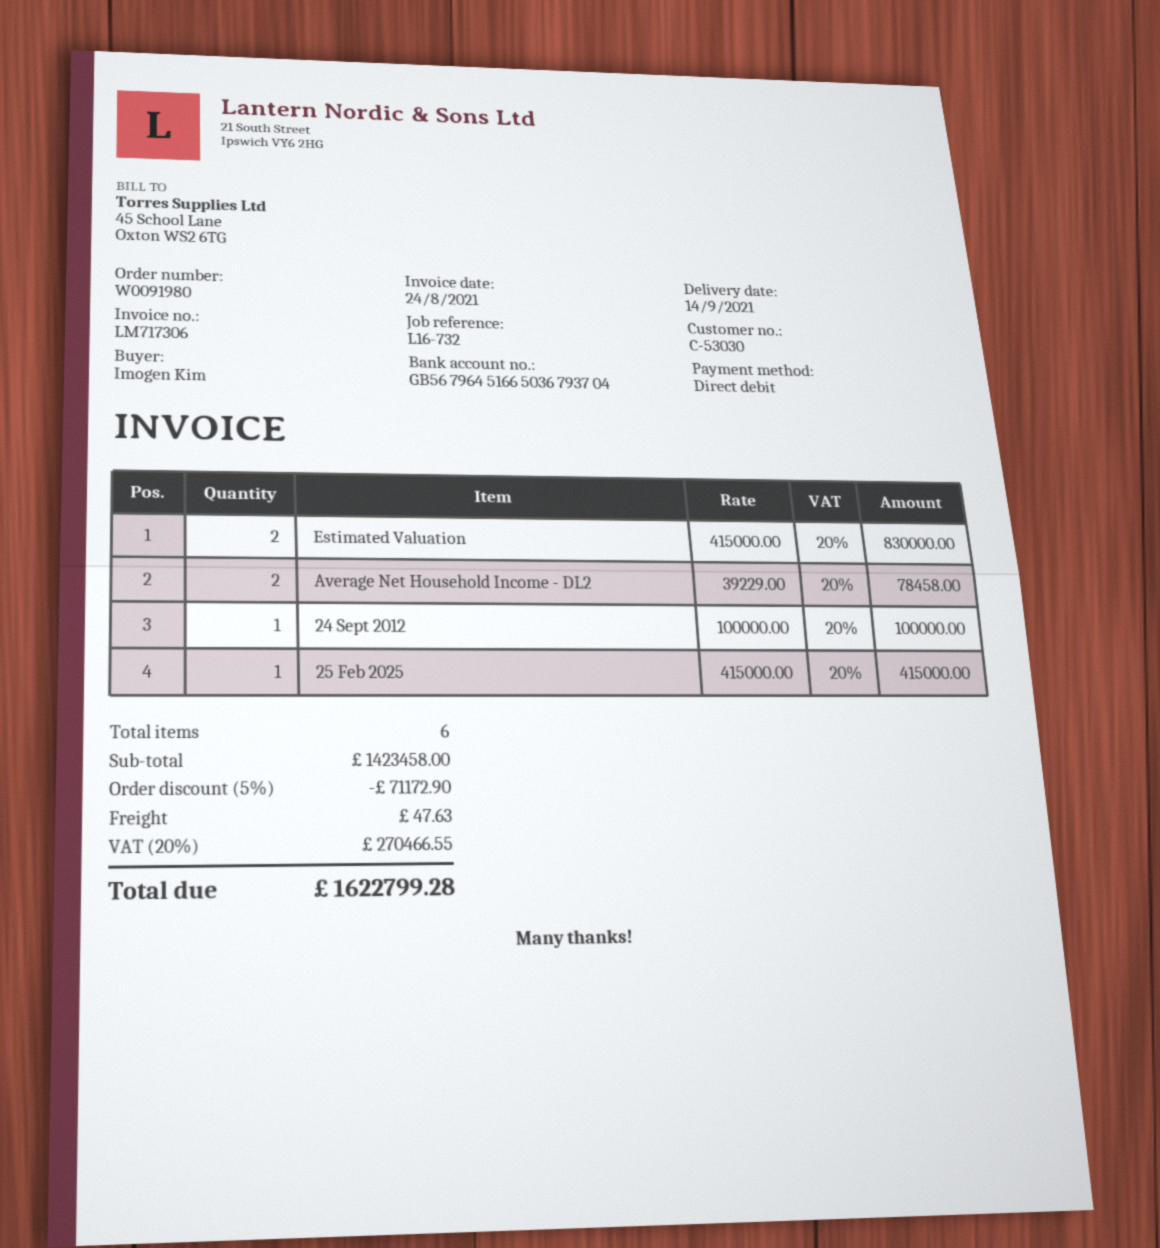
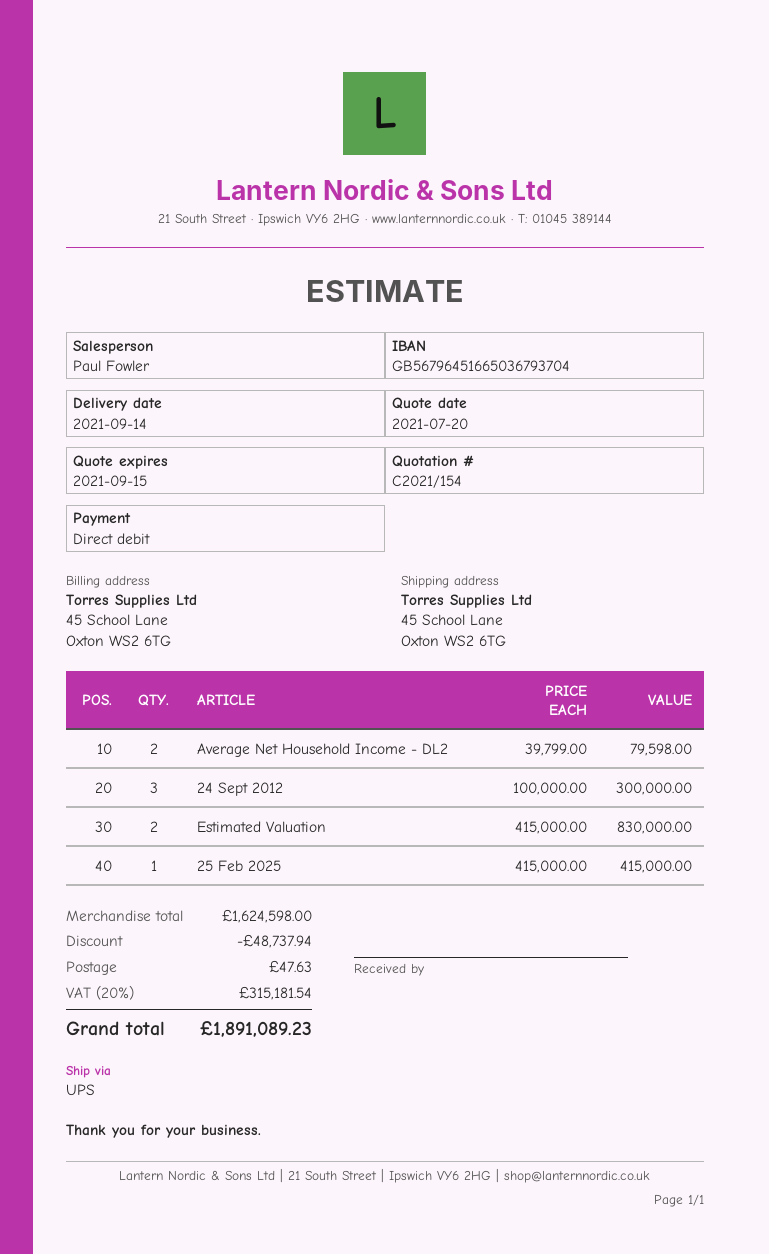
Average Net Household Income - DL2: 2 x 39229.00 = 78458.00 -> 2 x 39799.00 = 79598.00
24 Sept 2012: 1 x 100000.00 = 100000.00 -> 3 x 100000.00 = 300000.00
subtotal: 1423458.00 -> 1624598.00
discount: 71172.90 -> 48737.94
tax: 20% = 270466.55 -> 20% = 315181.54
total: 1622799.28 -> 1891089.23

